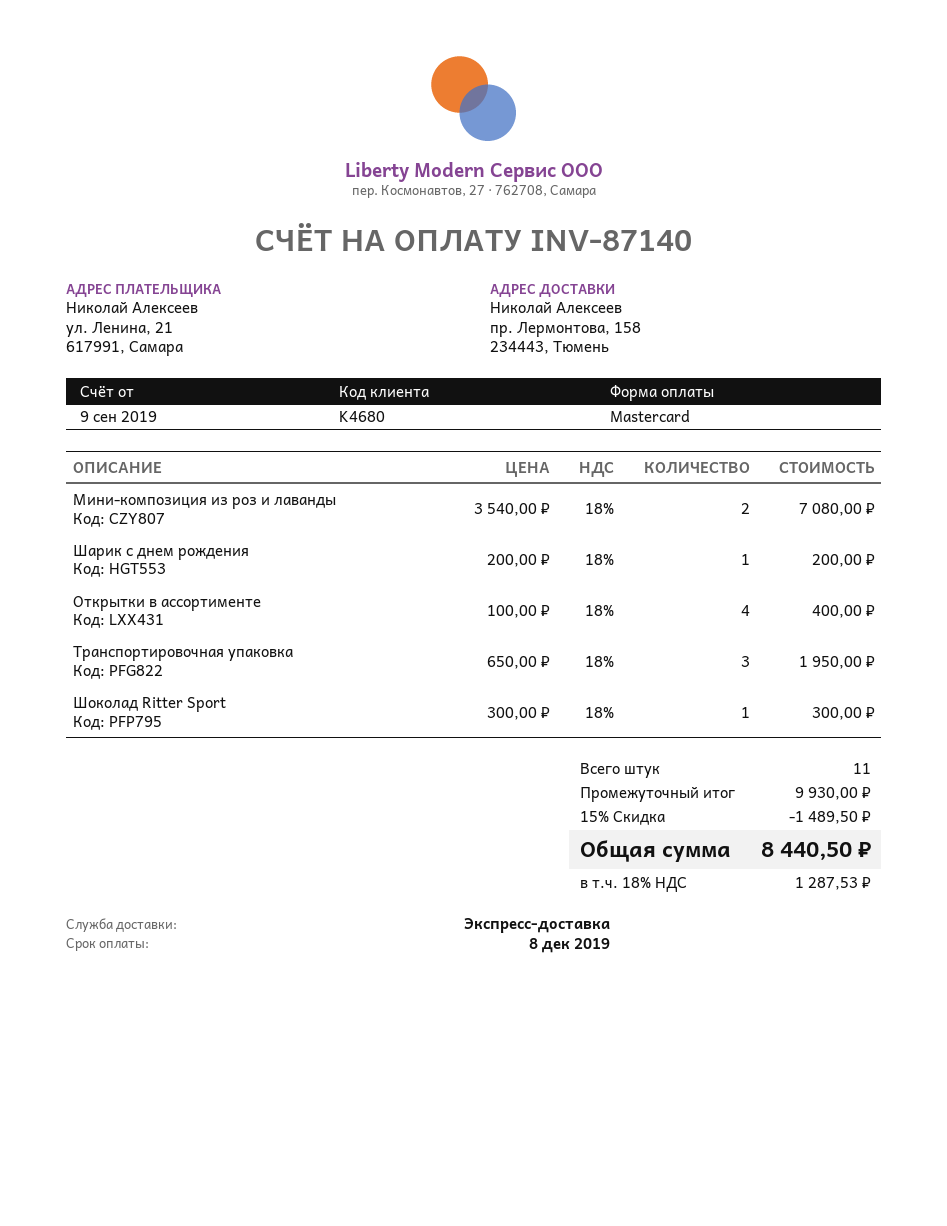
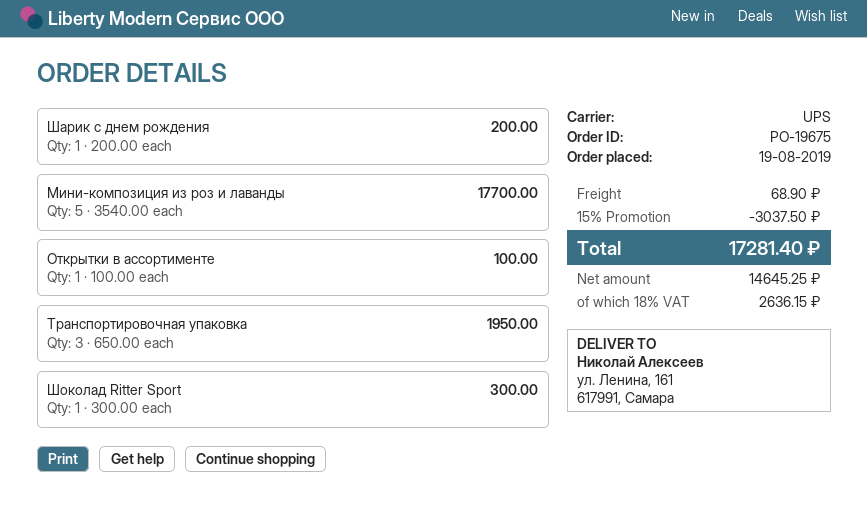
shipping method: express -> UPS
ship to: пр. Лермонтова, 158, 234443, Тюмень -> ул. Ленина, 161, 617991, Самара
Мини-композиция из роз и лаванды: 2 x 3540.00 = 7080.00 -> 5 x 3540.00 = 17700.00
Открытки в ассортименте: 4 x 100.00 = 400.00 -> 1 x 100.00 = 100.00
discount: 15% = 1489.50 -> 15% = 3037.50
shipping: none -> 68.90
tax: 18% = 1287.53 -> 18% = 2636.15
total: 8440.50 -> 17281.40

